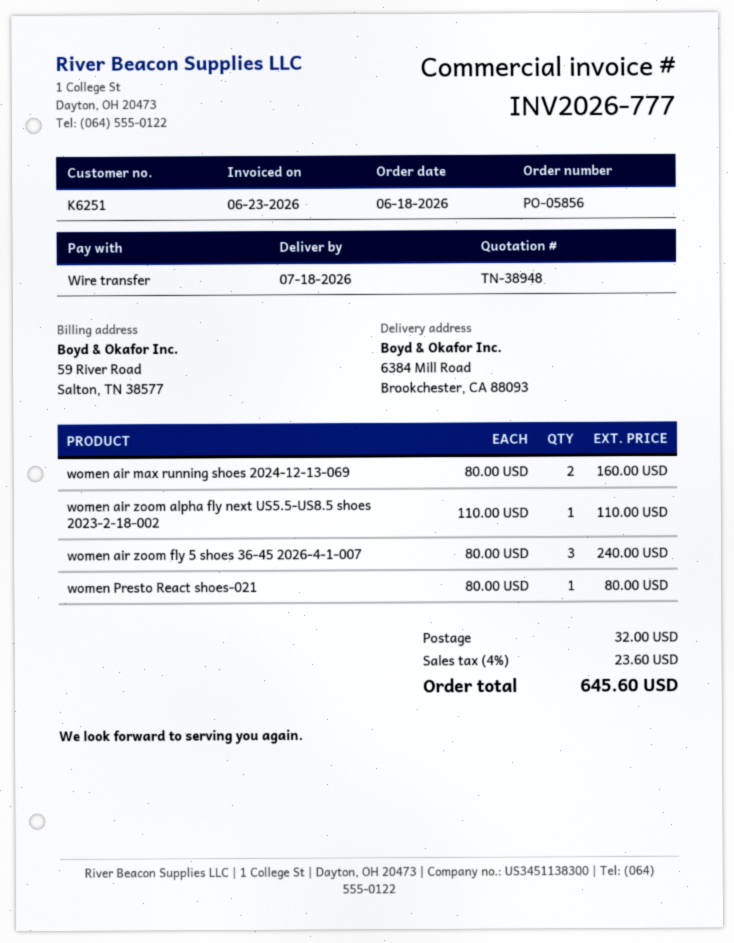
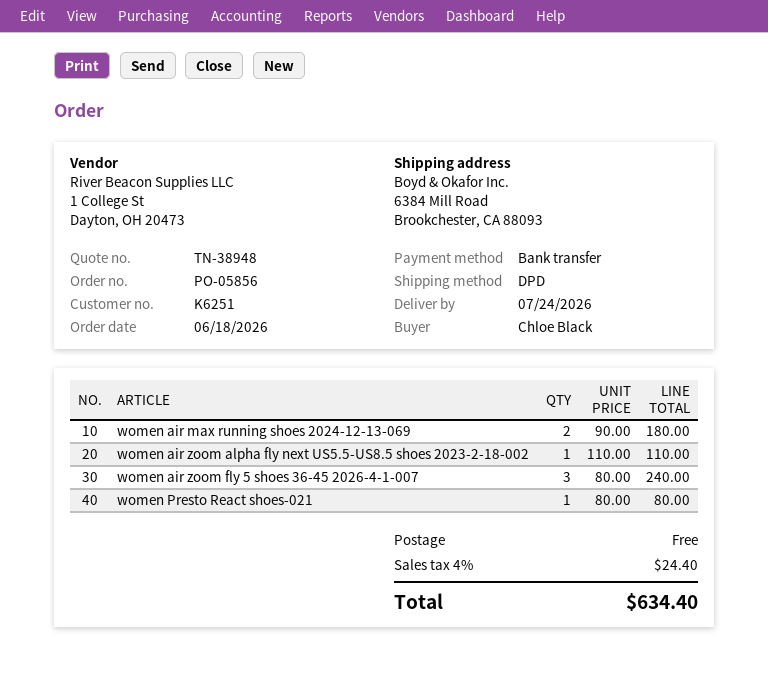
delivery date: 2026-07-18 -> 2026-07-24
women air max running shoes 2024-12-13-069: 2 x 80.00 = 160.00 -> 2 x 90.00 = 180.00
shipping: 32.00 -> 0.00
tax: 4% = 23.60 -> 4% = 24.40
total: 645.60 -> 634.40

